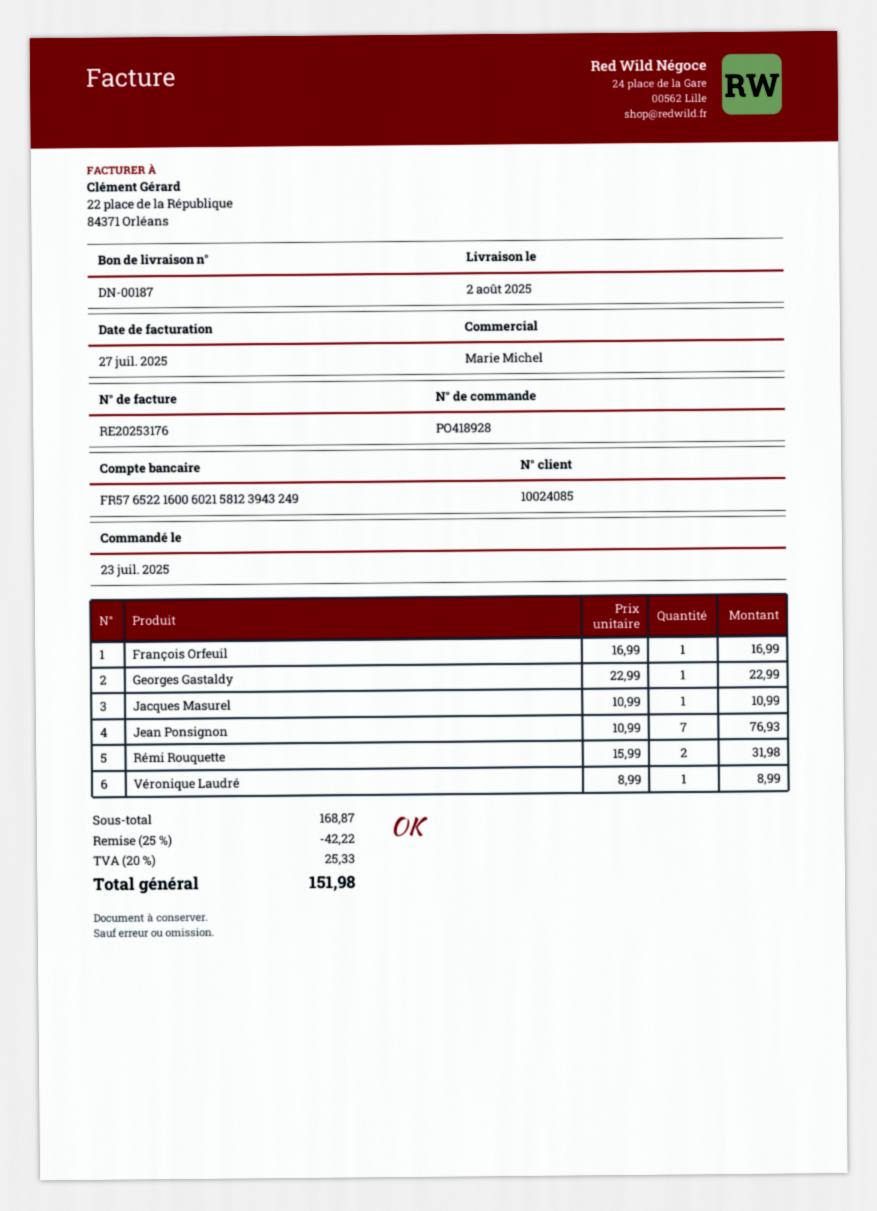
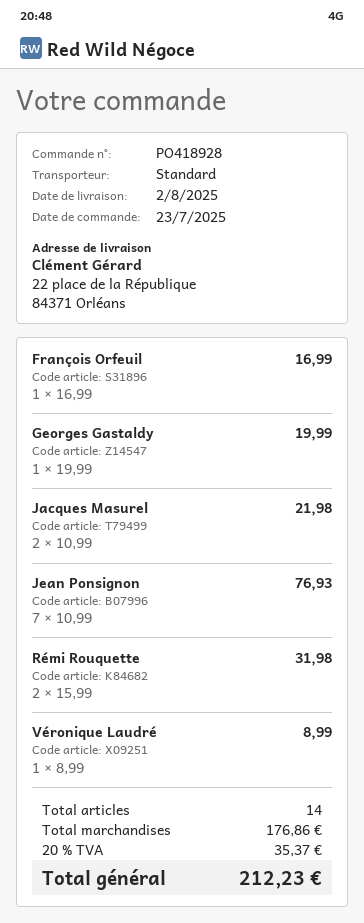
Georges Gastaldy: 1 x 22.99 = 22.99 -> 1 x 19.99 = 19.99
Jacques Masurel: 1 x 10.99 = 10.99 -> 2 x 10.99 = 21.98
subtotal: 168.87 -> 176.86
discount: 25% = 42.22 -> none
tax: 20% = 25.33 -> 20% = 35.37
total: 151.98 -> 212.23

